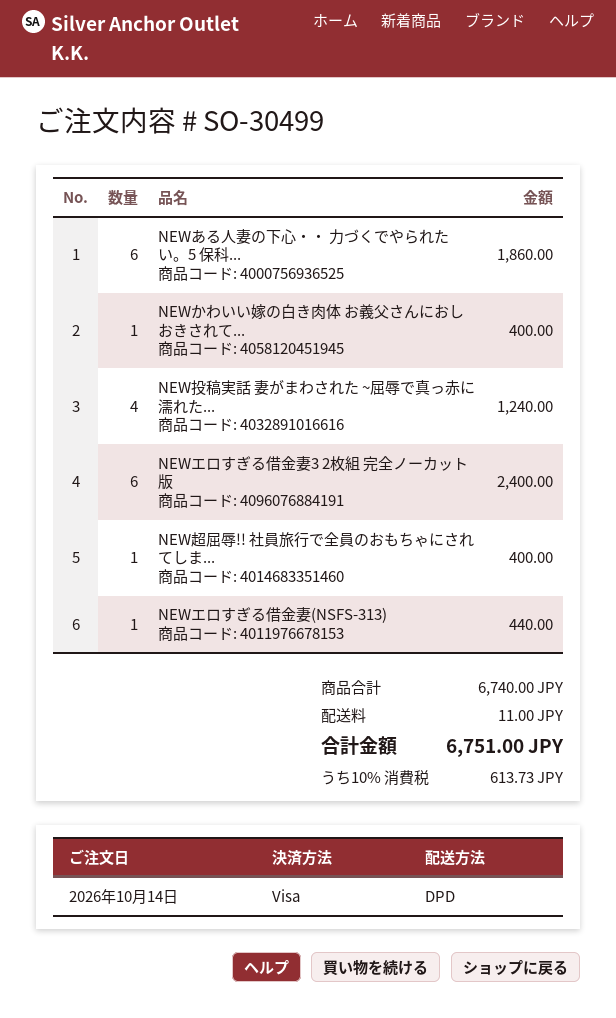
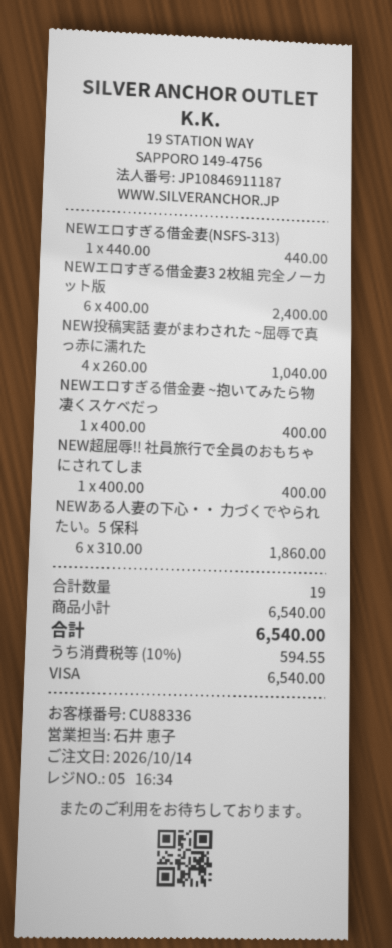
NEWかわいい嫁の白き肉体 お義父さんにおしおきされて...: 1 for 400.00 -> none
NEW投稿実話 妻がまわされた ~屈辱で真っ赤に濡れた...: 4 for 1240.00 -> 4 for 1040.00
NEWエロすぎる借金妻 ~抱いてみたら物凄くスケベだっ: none -> 1 for 400.00
subtotal: 6740.00 -> 6540.00
shipping: 11.00 -> none
tax: 10% = 613.73 -> 10% = 594.55
total: 6751.00 -> 6540.00

